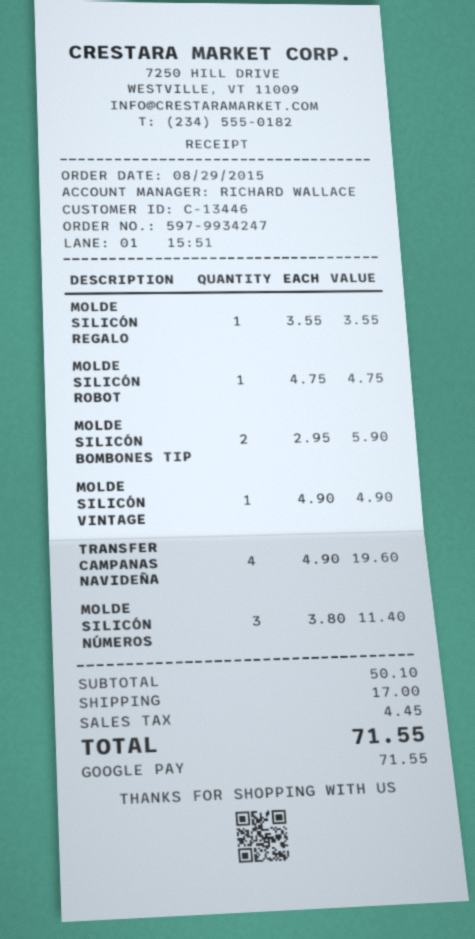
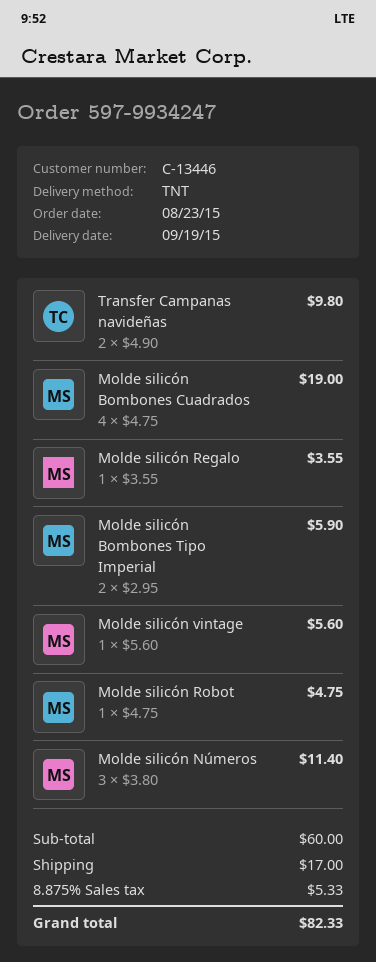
order date: 2015-08-29 -> 2015-08-23
MOLDE SILICÓN VINTAGE: 1 x 4.90 = 4.90 -> 1 x 5.60 = 5.60
TRANSFER CAMPANAS NAVIDEÑA: 4 x 4.90 = 19.60 -> 2 x 4.90 = 9.80
Molde silicón Bombones Cuadrados: none -> 4 x 4.75 = 19.00
subtotal: 50.10 -> 60.00
tax: 4.45 -> 5.33
total: 71.55 -> 82.33

